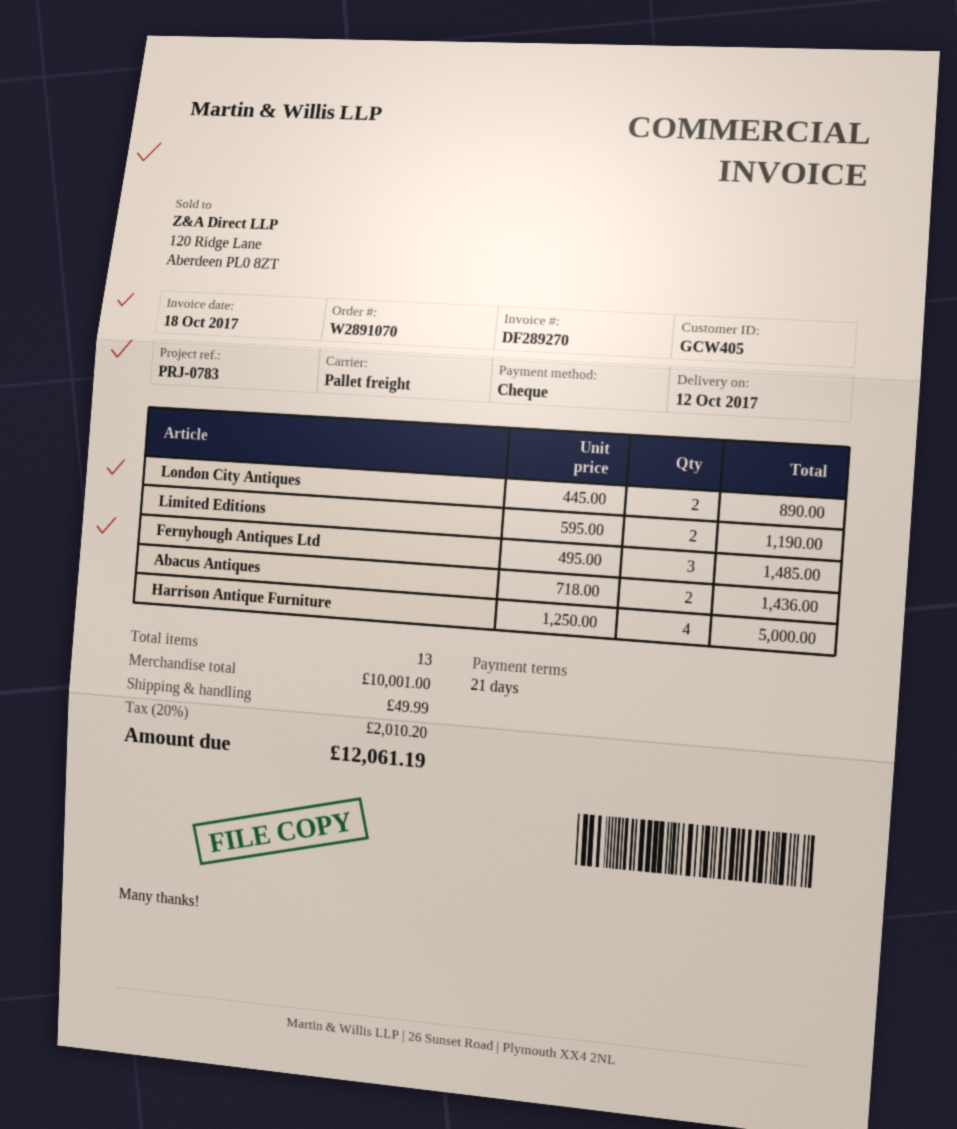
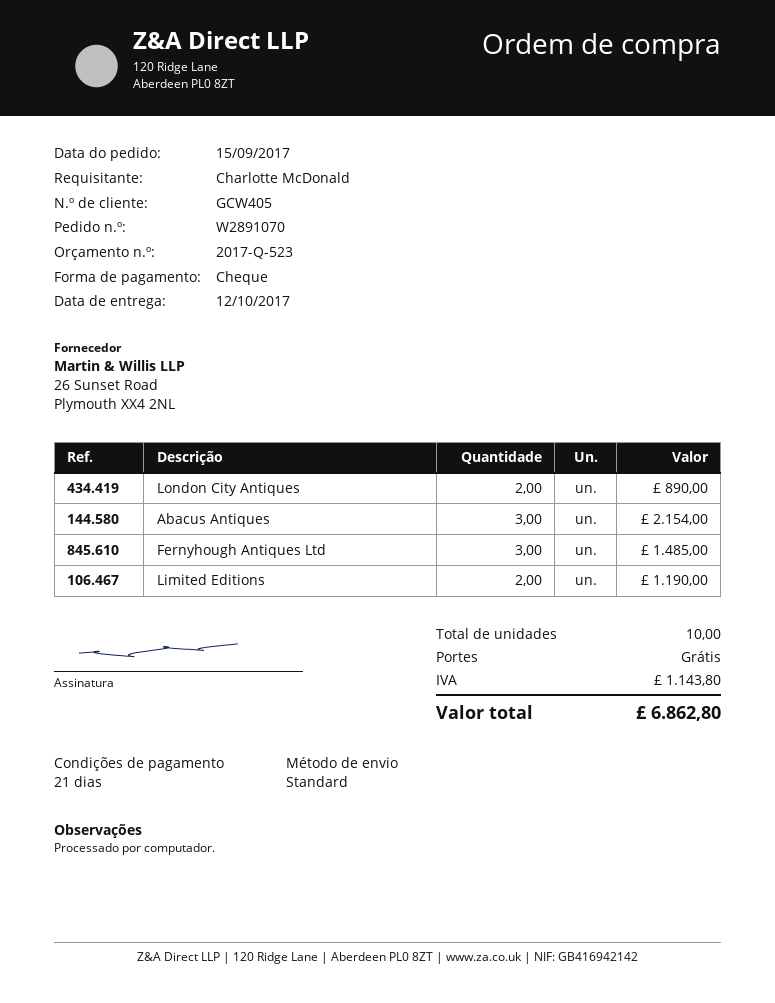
shipping method: pallet freight -> standard
Abacus Antiques: 2 for 1436.00 -> 3 for 2154.00
Harrison Antique Furniture: 4 for 5000.00 -> none
total quantity: 13 -> 10
shipping: 49.99 -> 0.00
tax: 2010.20 -> 1143.80
total: 12061.19 -> 6862.80

